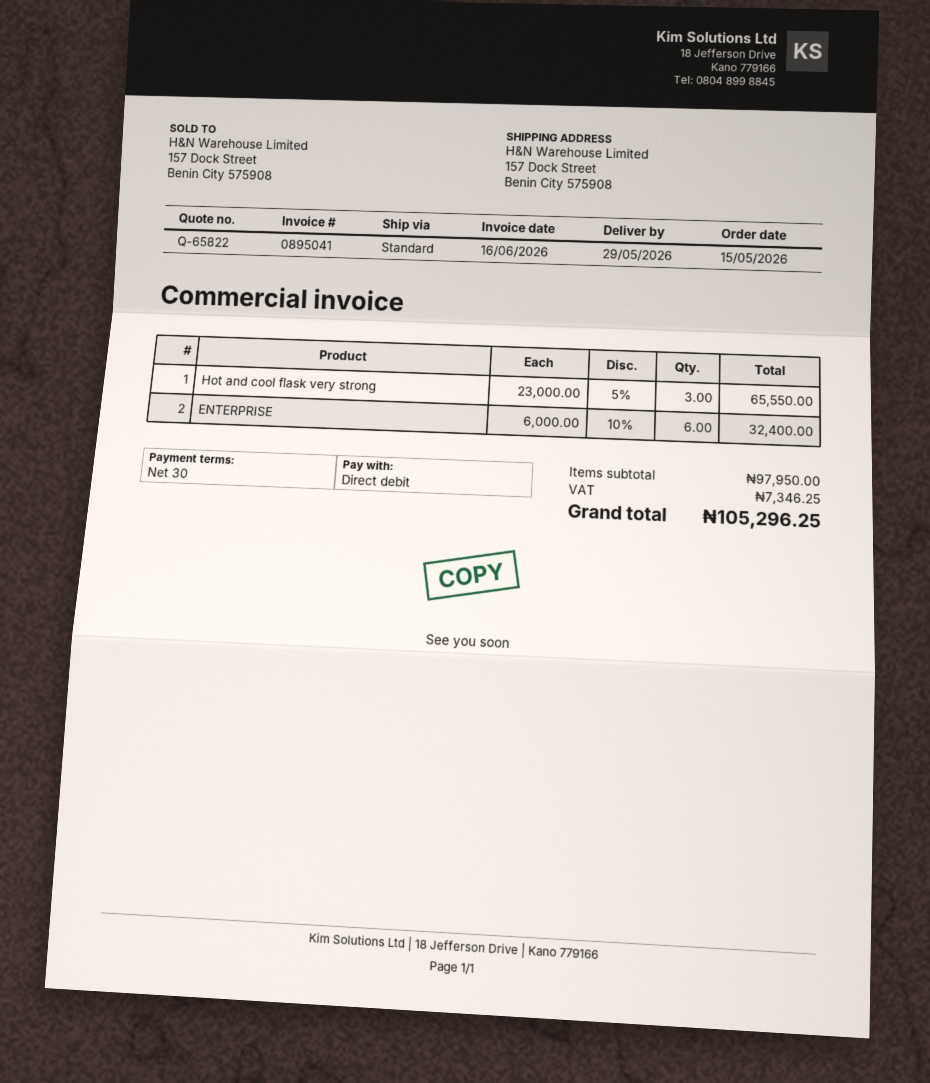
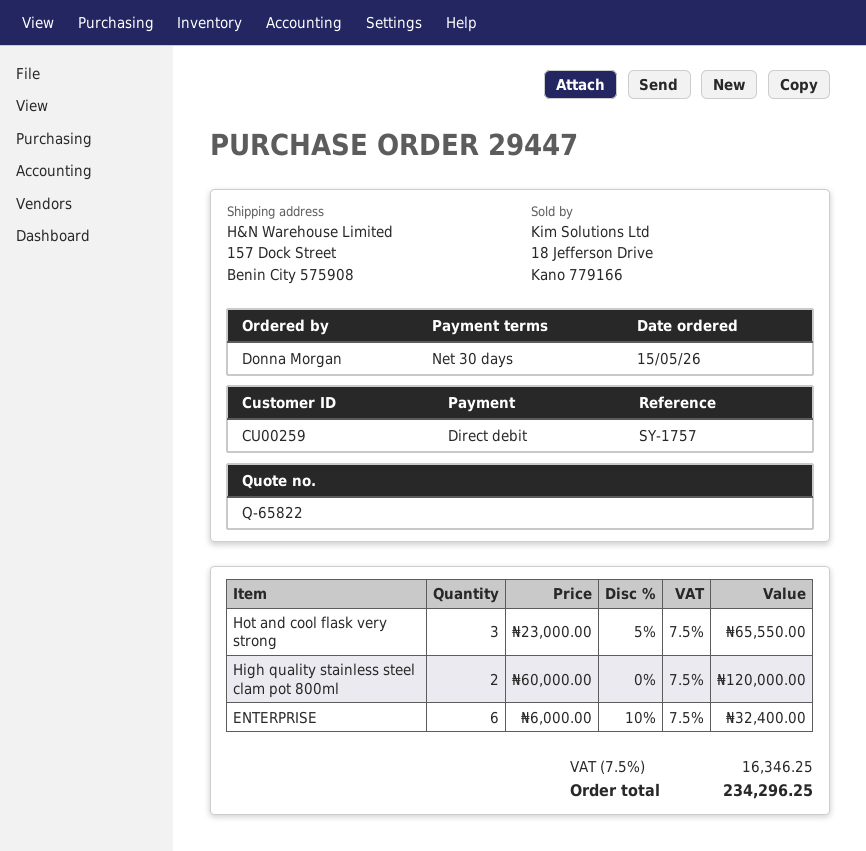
High quality stainless steel clam pot 800ml: none -> 2 x 60000.00 = 120000.00
tax: 7346.25 -> 16346.25
total: 105296.25 -> 234296.25

